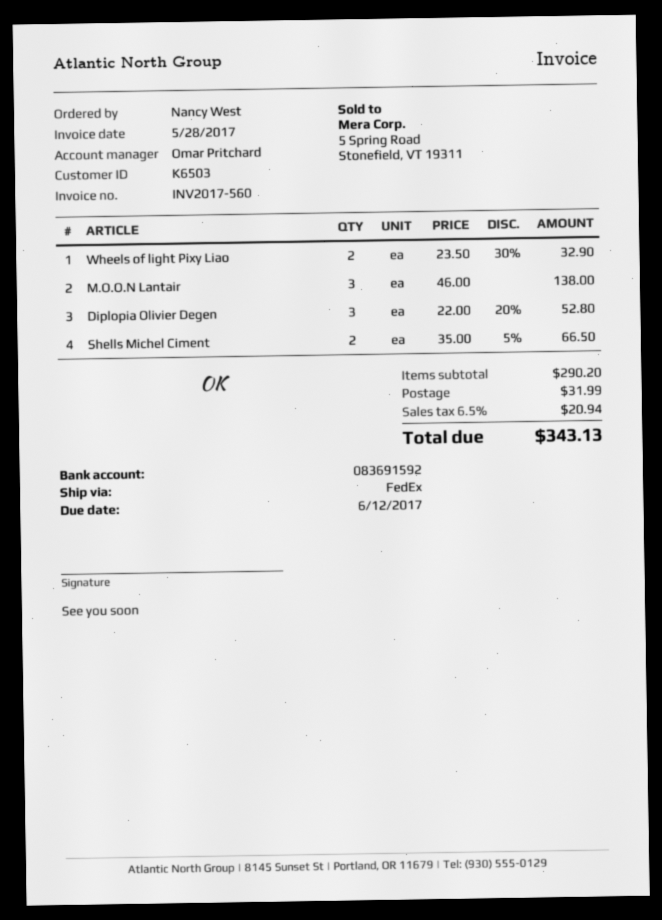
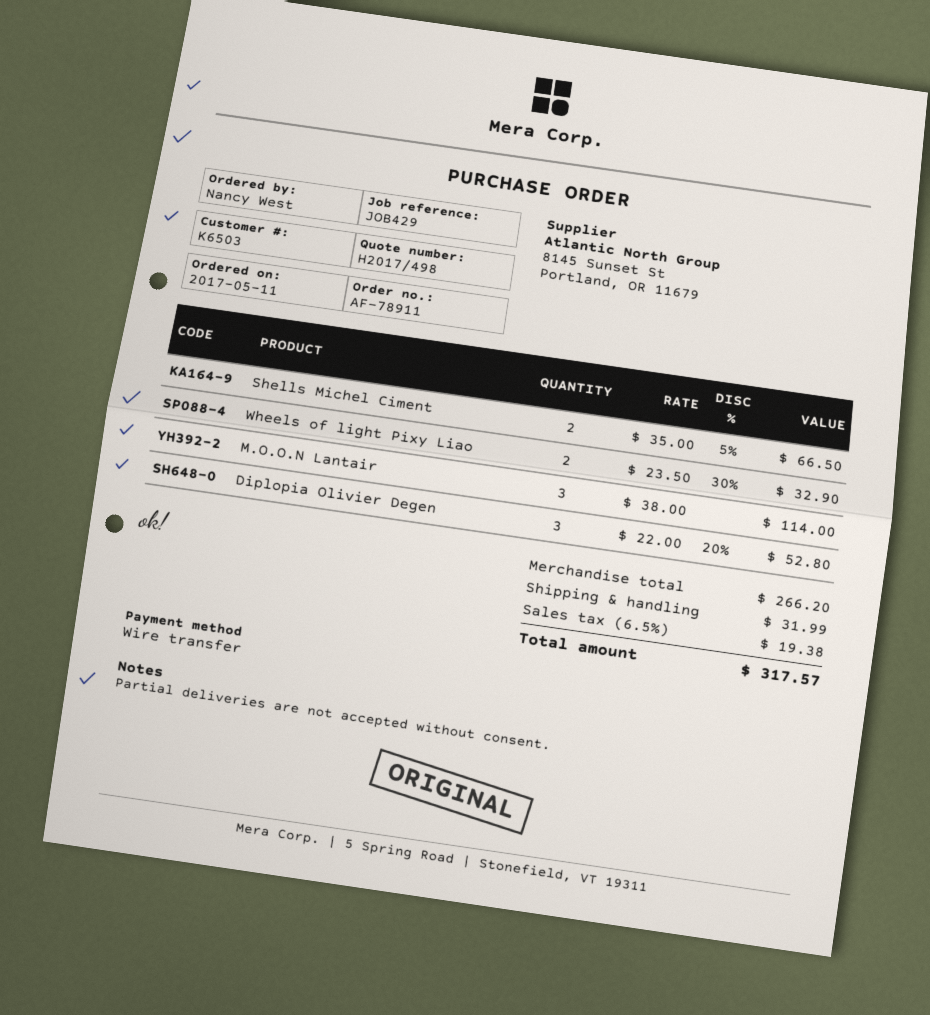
M.O.O.N Lantair: 3 x 46.00 = 138.00 -> 3 x 38.00 = 114.00
subtotal: 290.20 -> 266.20
tax: 6.5% = 20.94 -> 6.5% = 19.38
total: 343.13 -> 317.57

